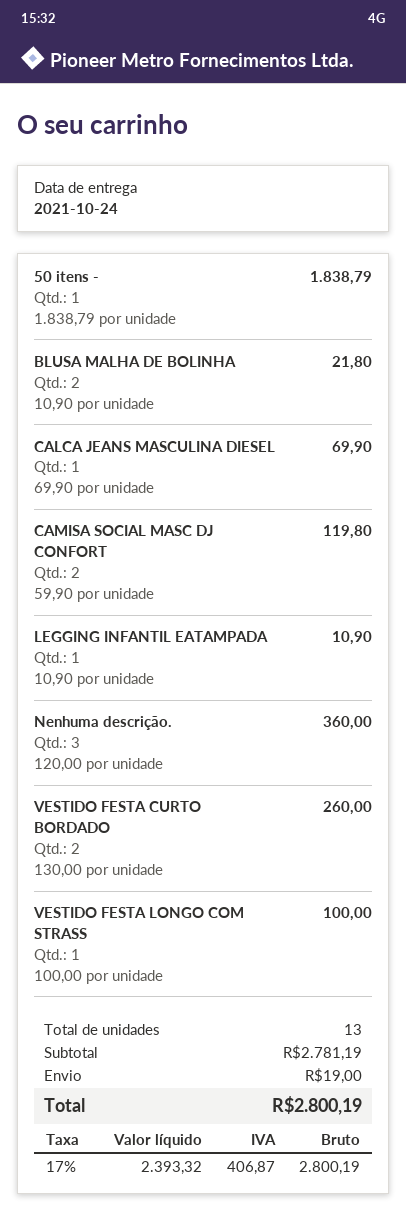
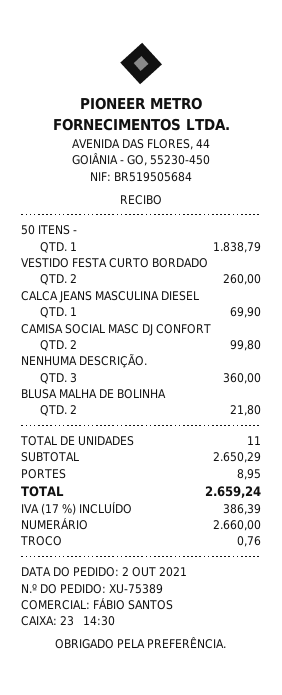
CAMISA SOCIAL MASC DJ CONFORT: 2 for 119.80 -> 2 for 99.80
LEGGING INFANTIL EATAMPADA: 1 for 10.90 -> none
VESTIDO FESTA LONGO COM STRASS: 1 for 100.00 -> none
total quantity: 13 -> 11
subtotal: 2781.19 -> 2650.29
shipping: 19.00 -> 8.95
tax: 17% = 406.87 -> 17% = 386.39
total: 2800.19 -> 2659.24

